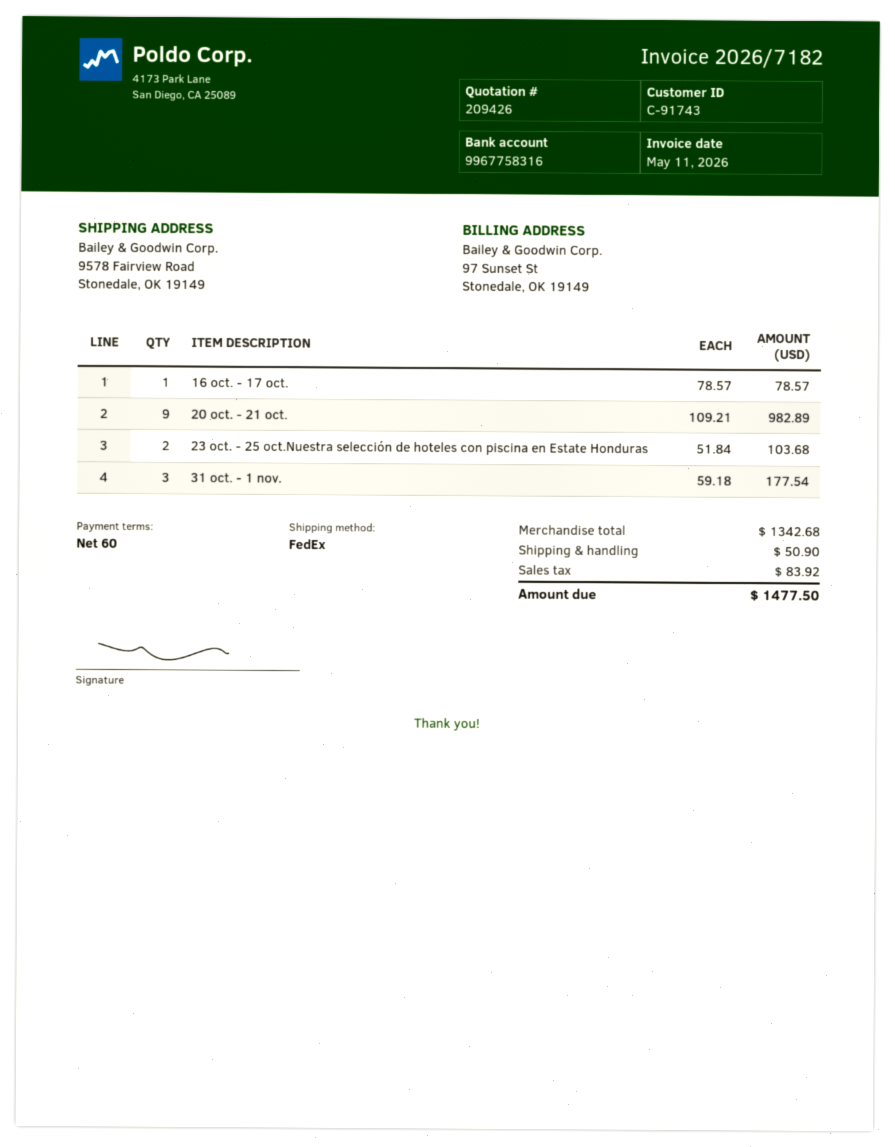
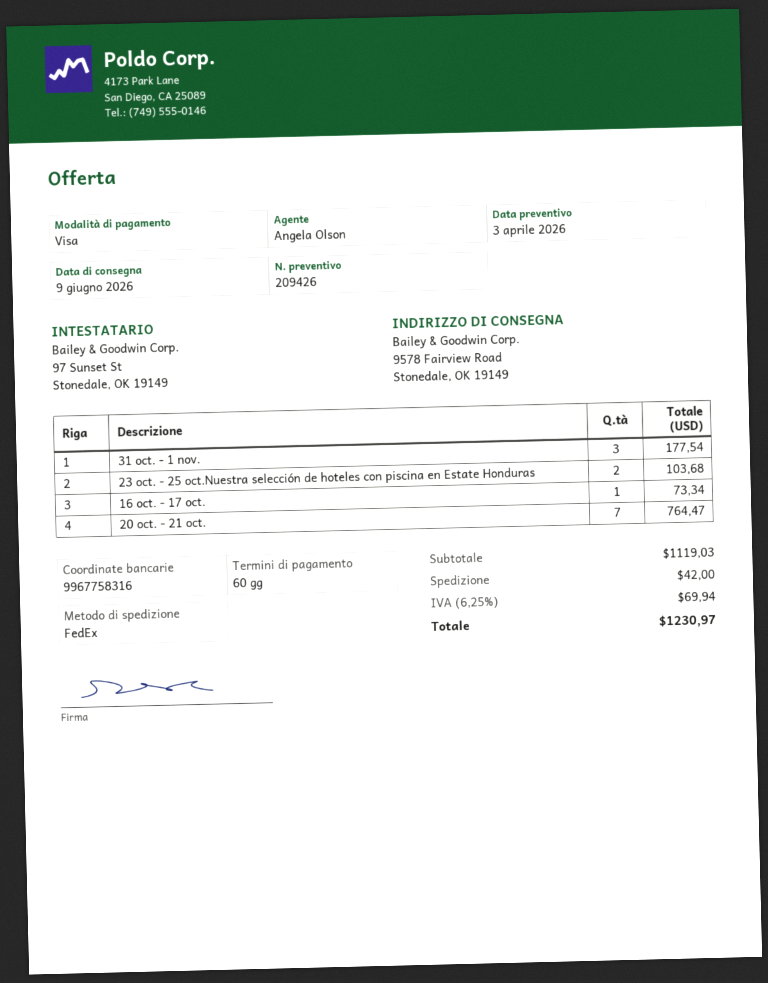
16 oct. - 17 oct.: 1 for 78.57 -> 1 for 73.34
20 oct. - 21 oct.: 9 for 982.89 -> 7 for 764.47
subtotal: 1342.68 -> 1119.03
shipping: 50.90 -> 42.00
tax: 83.92 -> 69.94
total: 1477.50 -> 1230.97

